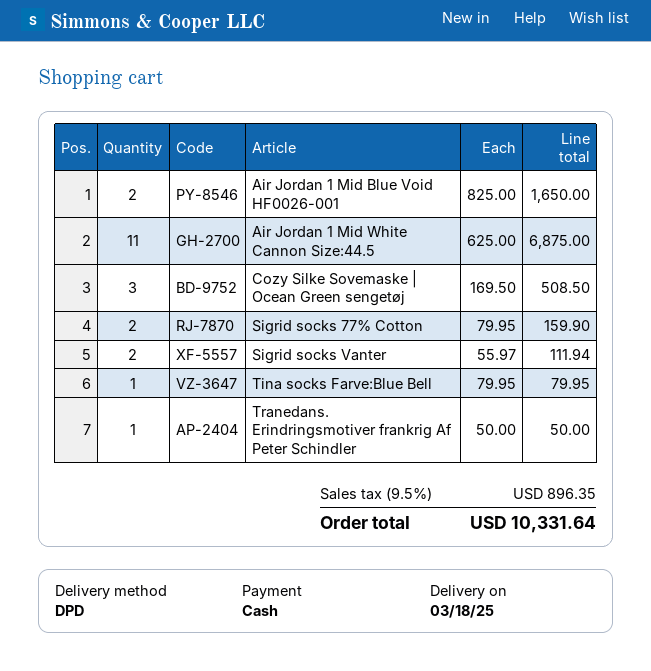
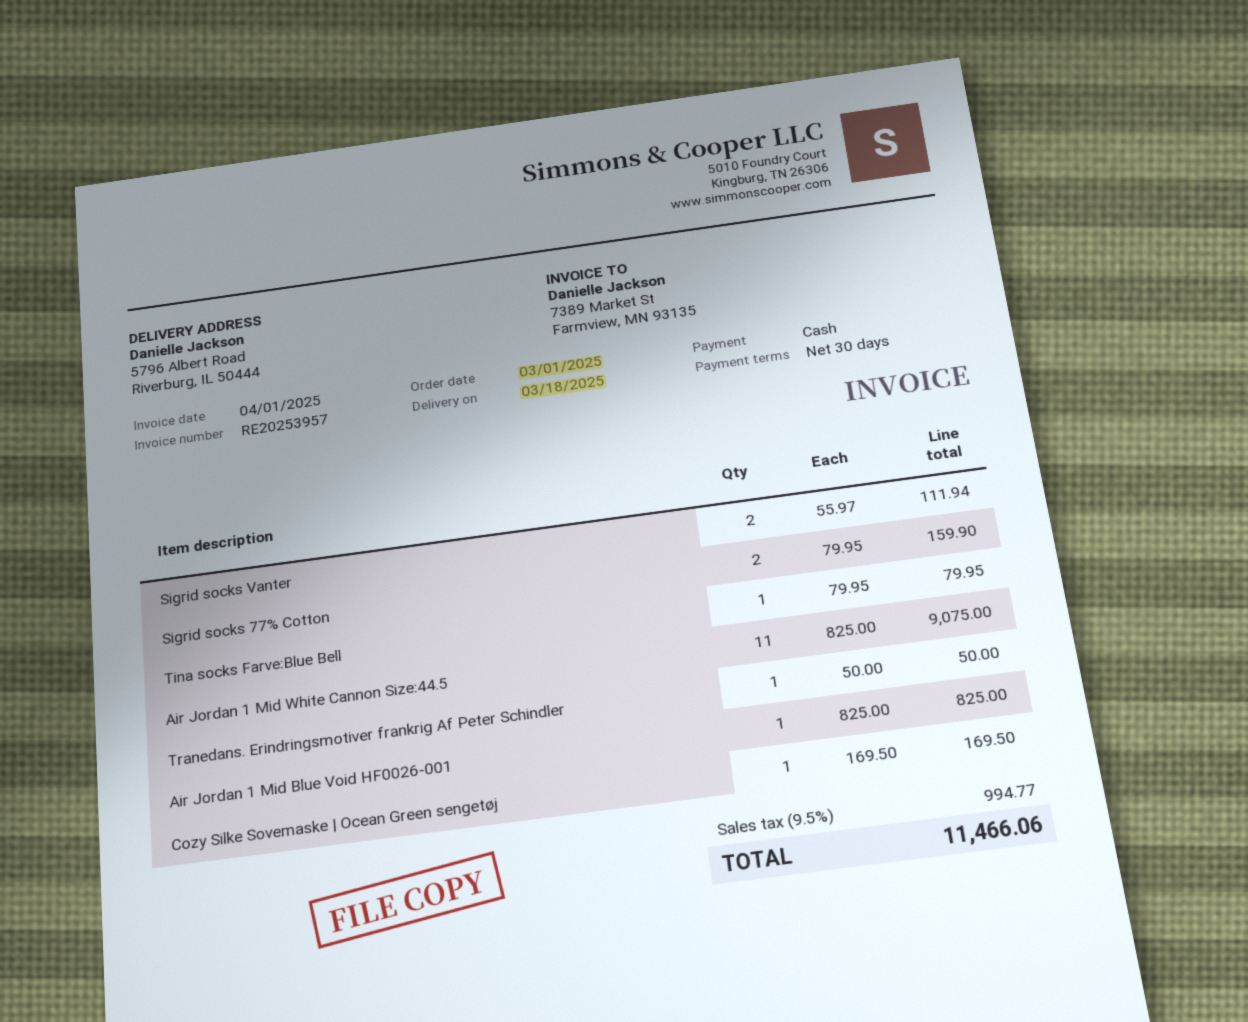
Air Jordan 1 Mid Blue Void HF0026-001: 2 x 825.00 = 1650.00 -> 1 x 825.00 = 825.00
Air Jordan 1 Mid White Cannon Size:44.5: 11 x 625.00 = 6875.00 -> 11 x 825.00 = 9075.00
Cozy Silke Sovemaske | Ocean Green sengetøj: 3 x 169.50 = 508.50 -> 1 x 169.50 = 169.50
tax: 9.5% = 896.35 -> 9.5% = 994.77
total: 10331.64 -> 11466.06

